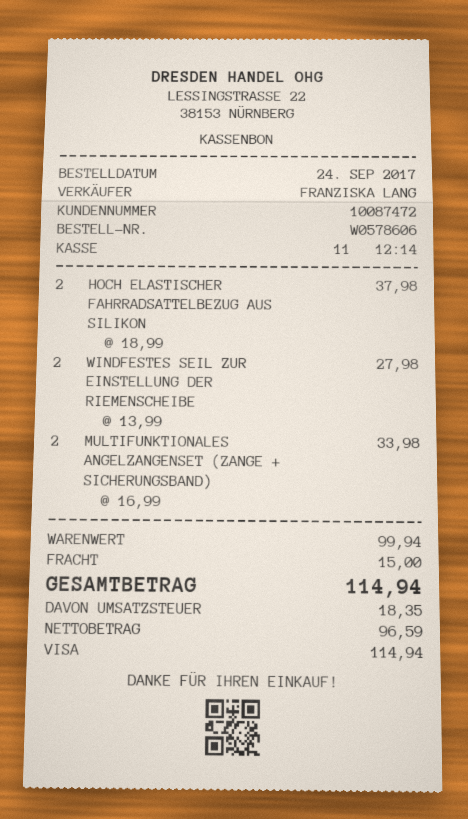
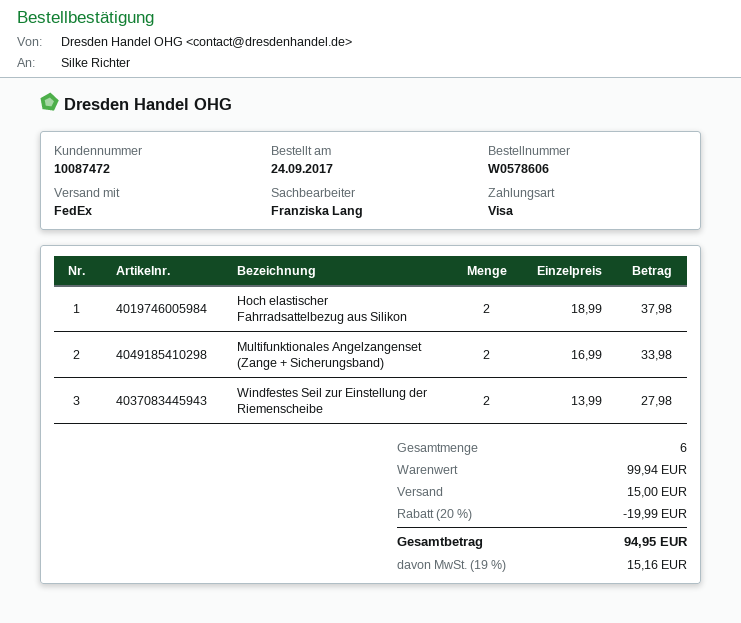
discount: none -> 20% = 19.99
tax: 18.35 -> 15.16
total: 114.94 -> 94.95

